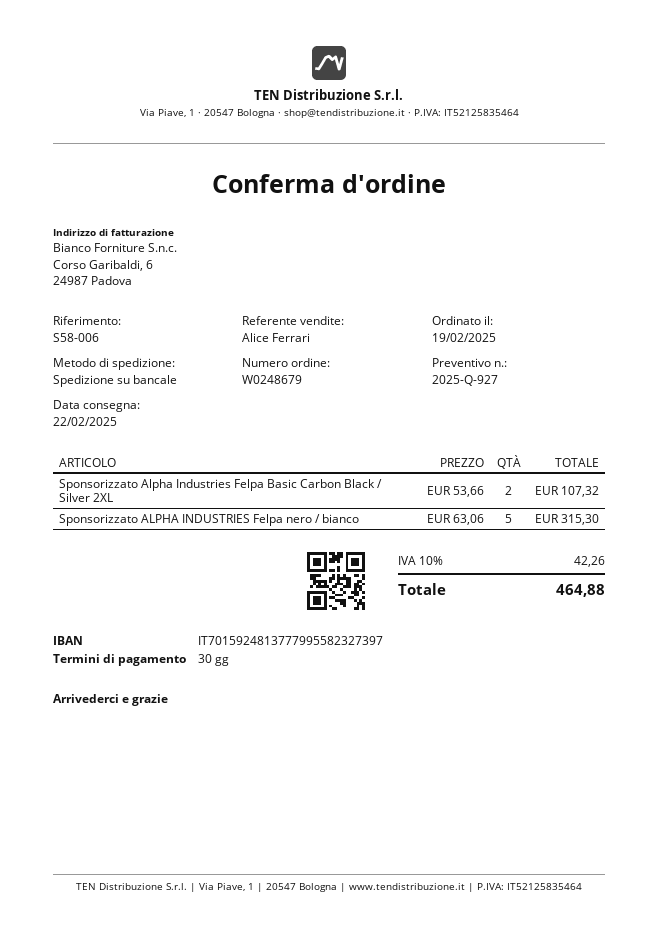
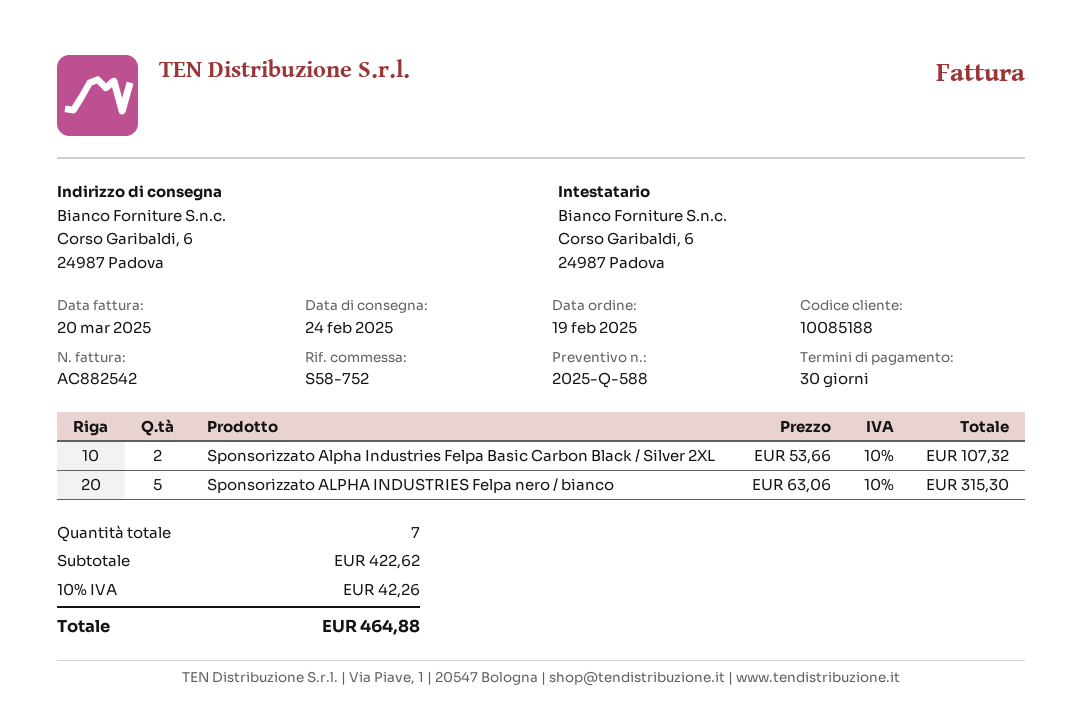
quote number: 2025-Q-927 -> 2025-Q-588
delivery date: 2025-02-22 -> 2025-02-24
reference: S58-006 -> S58-752

